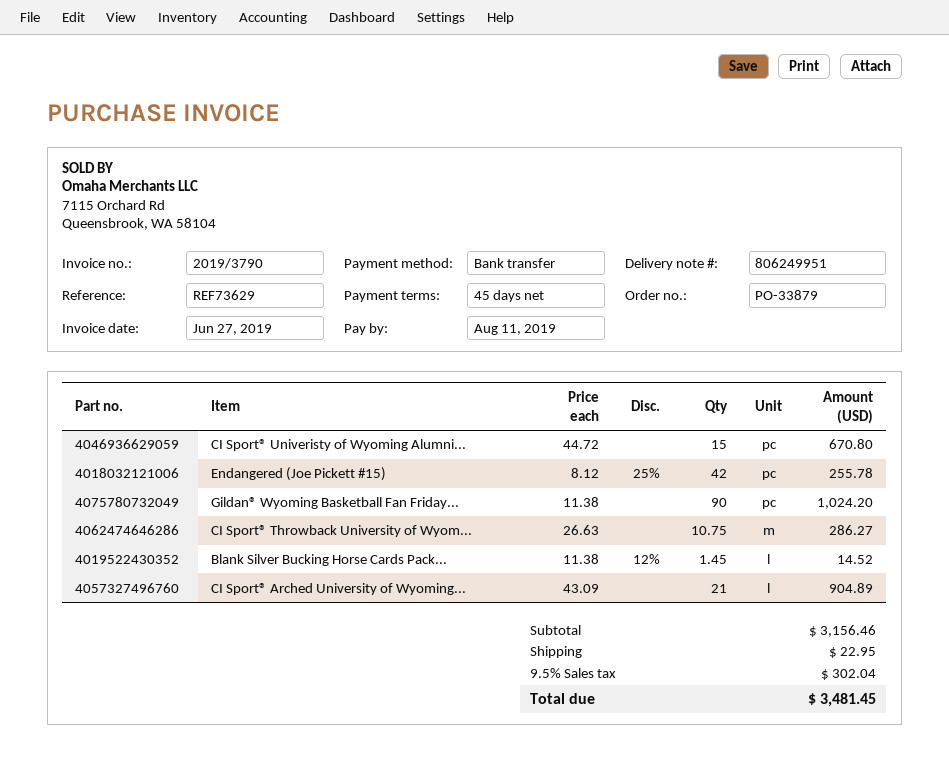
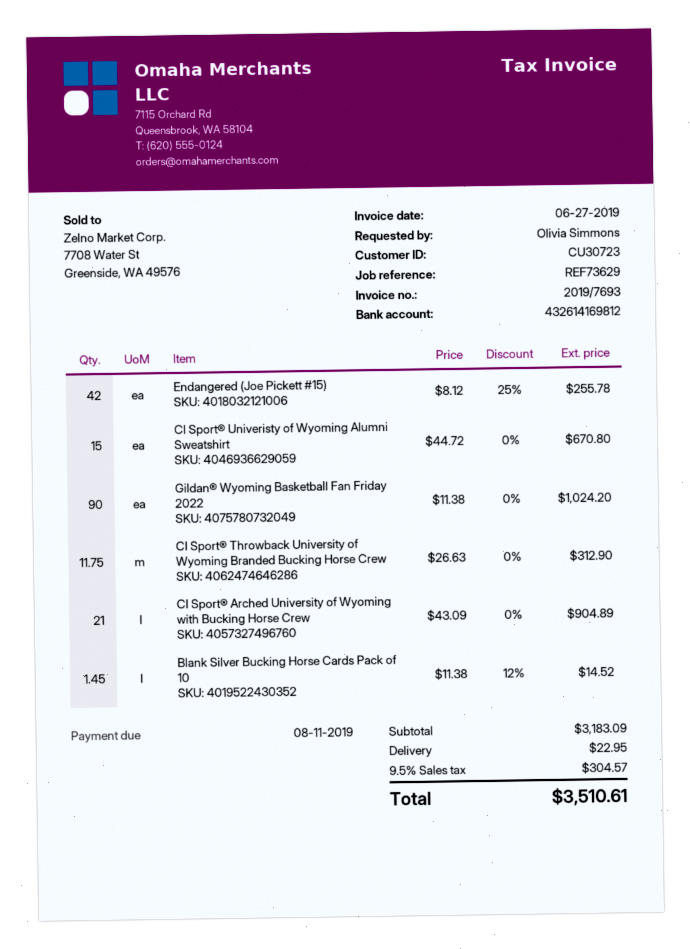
invoice number: 2019/3790 -> 2019/7693
CI Sport® Throwback University of Wyom...: 10.75 x 26.63 = 286.27 -> 11.75 x 26.63 = 312.90
subtotal: 3156.46 -> 3183.09
tax: 9.5% = 302.04 -> 9.5% = 304.57
total: 3481.45 -> 3510.61

